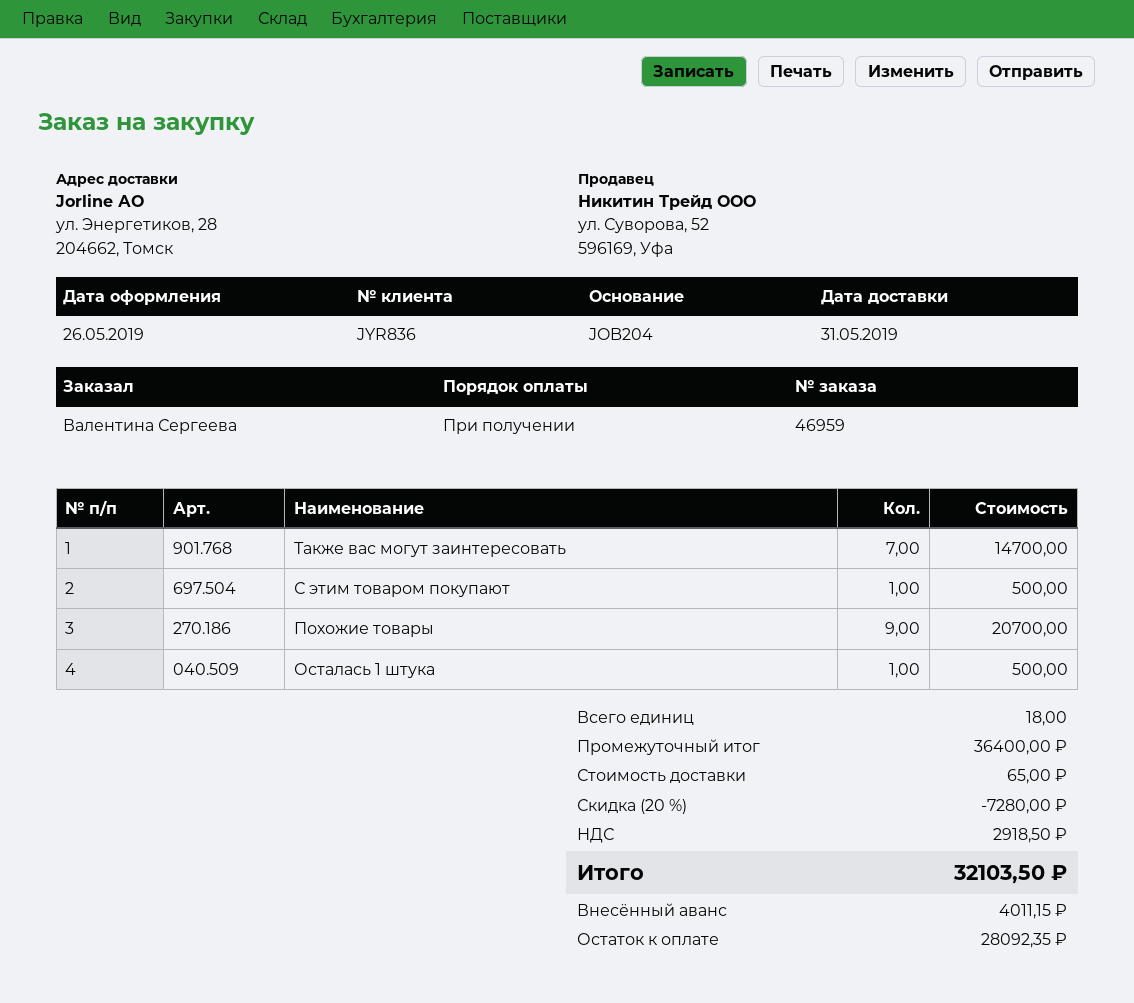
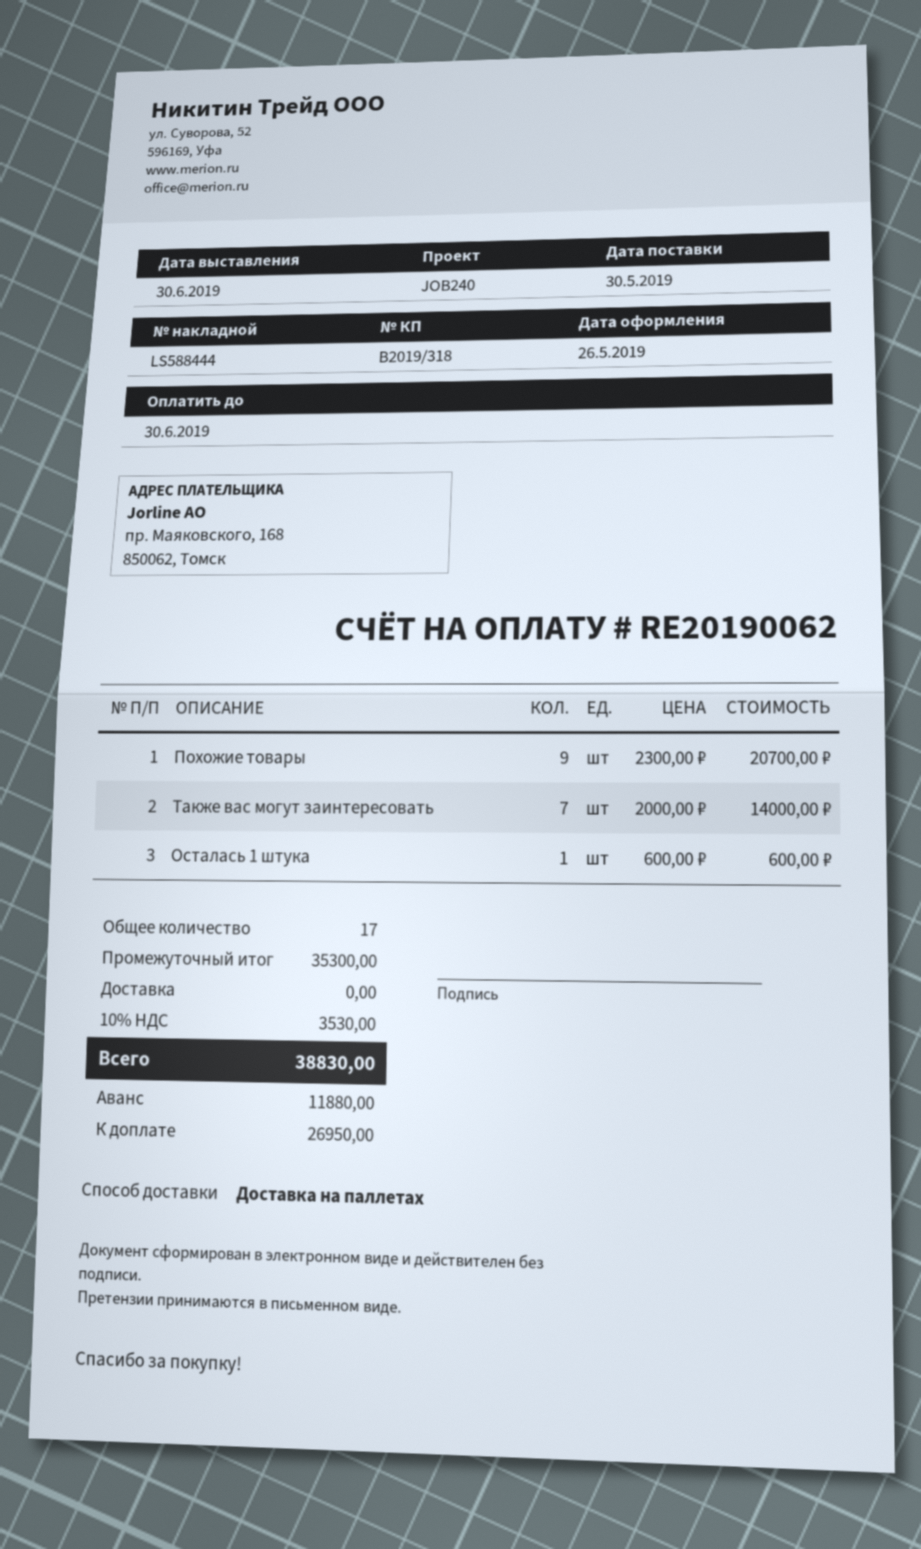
delivery date: 2019-05-31 -> 2019-05-30
reference: JOB204 -> JOB240
Также вас могут заинтересовать: 7 for 14700.00 -> 7 for 14000.00
С этим товаром покупают: 1 for 500.00 -> none
Осталась 1 штука: 1 for 500.00 -> 1 for 600.00
total quantity: 18 -> 17
subtotal: 36400.00 -> 35300.00
discount: 20% = 7280.00 -> none
shipping: 65.00 -> 0.00
tax: 2918.50 -> 3530.00
total: 32103.50 -> 38830.00
deposit: 4011.15 -> 11880.00
balance: 28092.35 -> 26950.00

